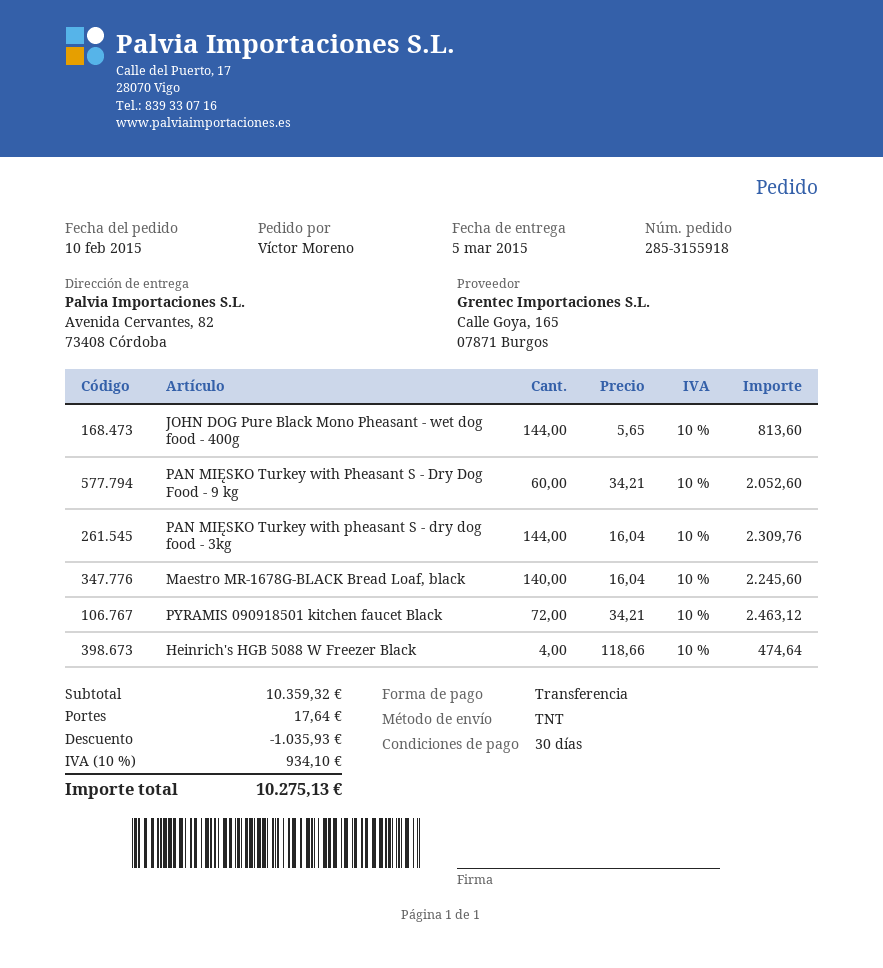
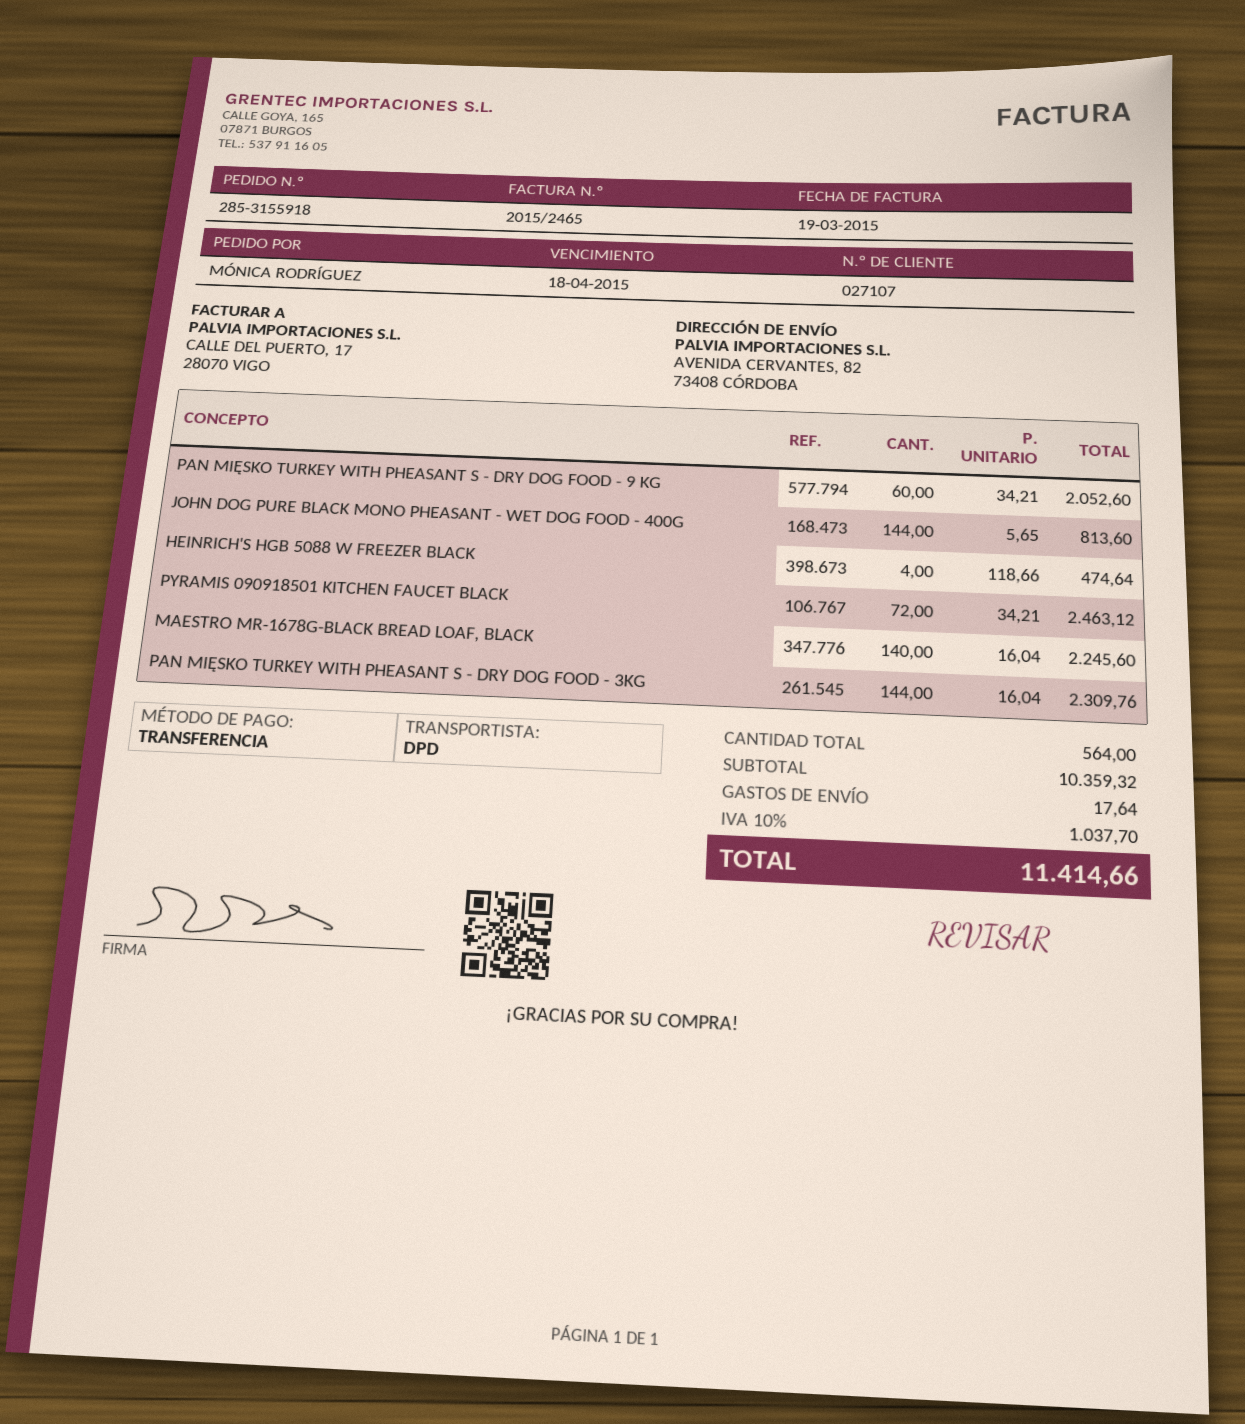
ordered by: Víctor Moreno -> MÓNICA RODRÍGUEZ
shipping method: TNT -> DPD
discount: 1035.93 -> none
tax: 10% = 934.10 -> 10% = 1037.70
total: 10275.13 -> 11414.66

